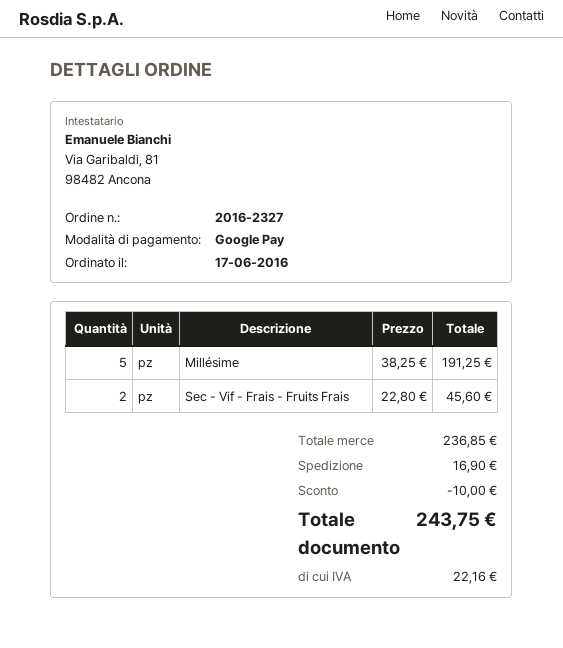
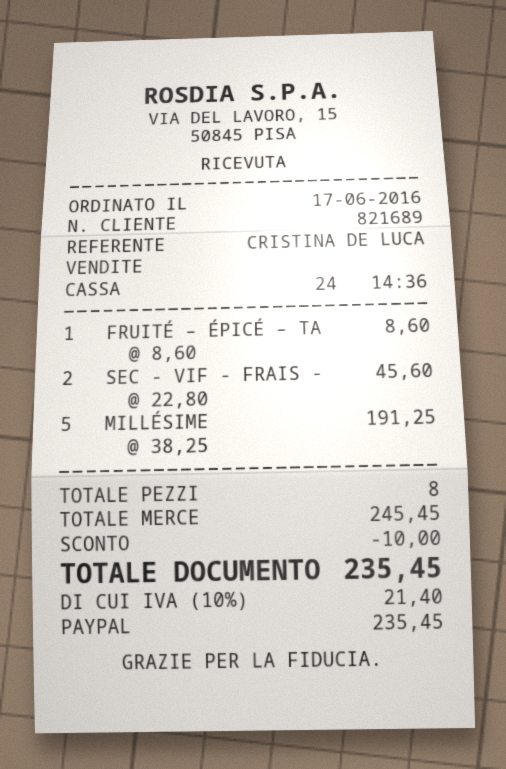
payment method: Google Pay -> PayPal
FRUITÉ – ÉPICÉ – TA: none -> 1 x 8.60 = 8.60
subtotal: 236.85 -> 245.45
shipping: 16.90 -> none
tax: 22.16 -> 21.40
total: 243.75 -> 235.45

